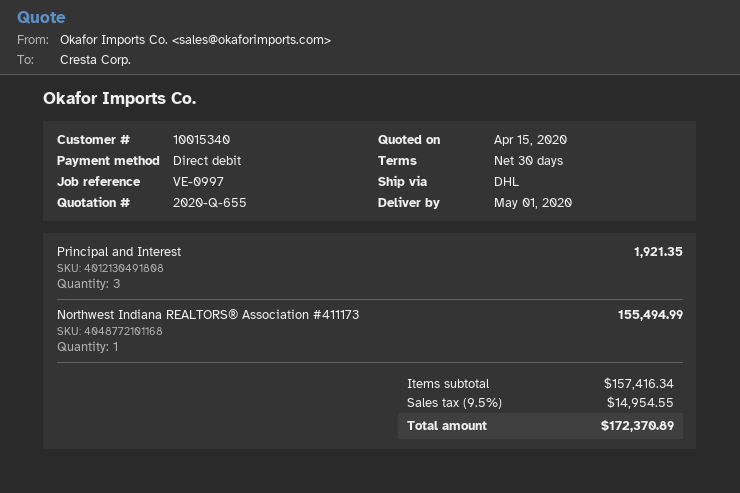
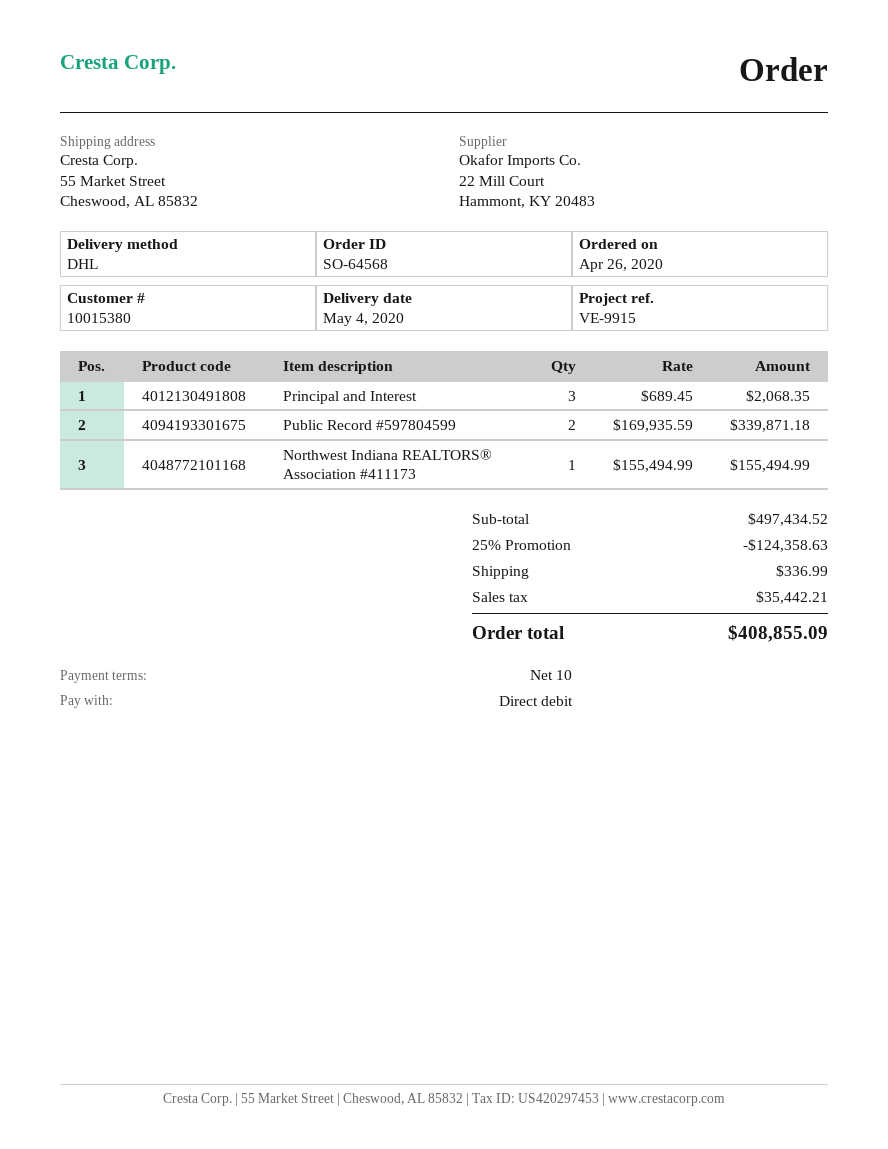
delivery date: 2020-05-01 -> 2020-05-04
payment terms: 30 days -> 10 days
customer number: 10015340 -> 10015380
reference: VE-0997 -> VE-9915
Principal and Interest: 3 for 1921.35 -> 3 for 2068.35
Public Record #597804599: none -> 2 for 339871.18
subtotal: 157416.34 -> 497434.52
discount: none -> 25% = 124358.63
shipping: none -> 336.99
tax: 14954.55 -> 35442.21
total: 172370.89 -> 408855.09

